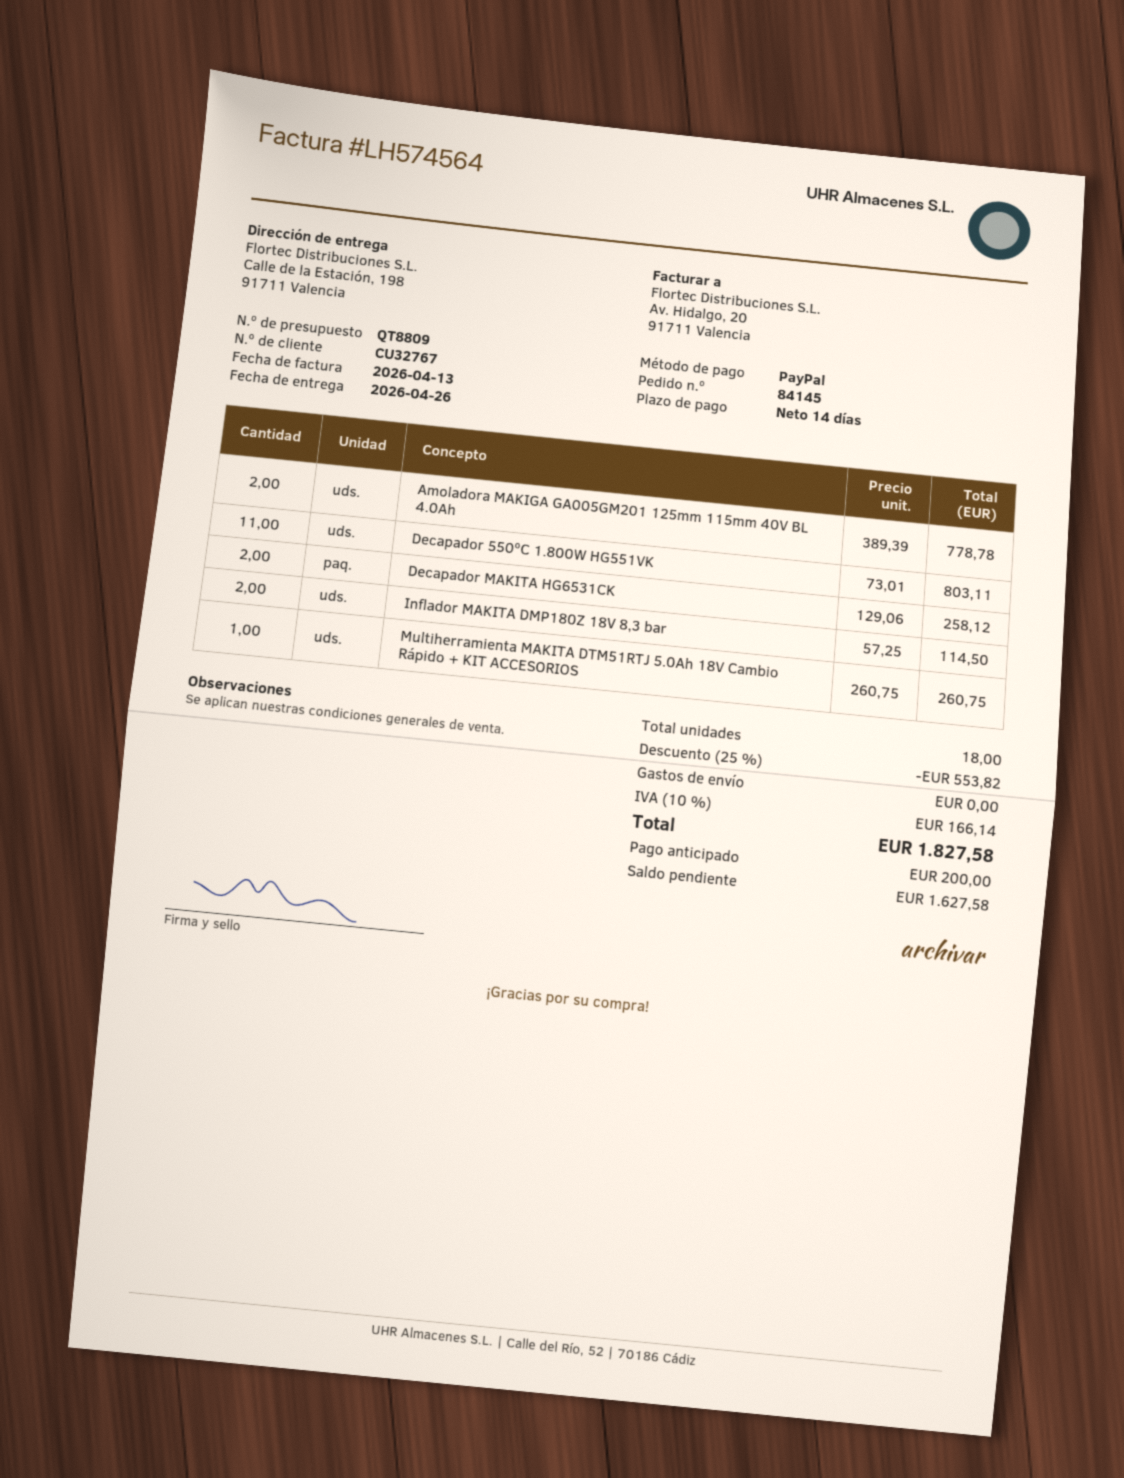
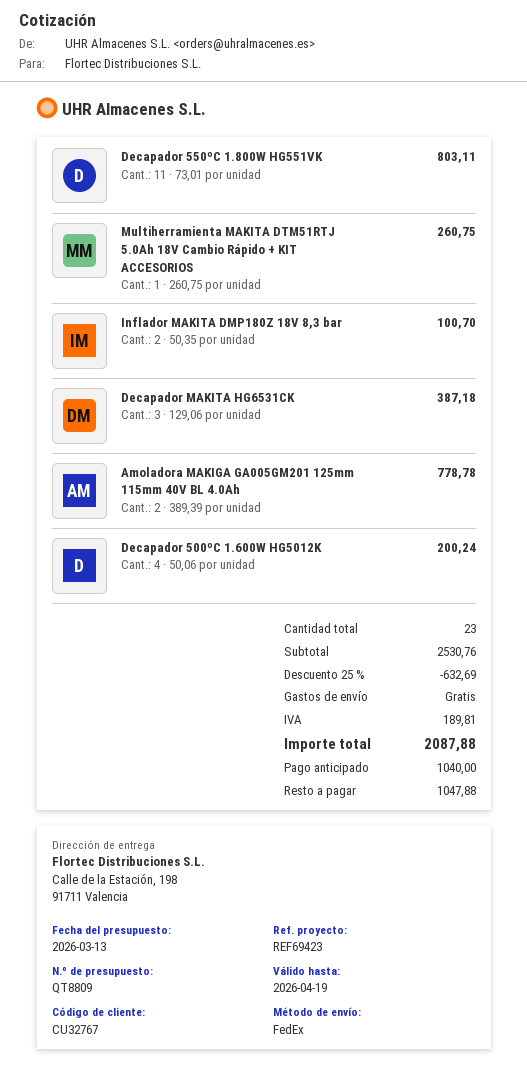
Decapador MAKITA HG6531CK: 2 x 129.06 = 258.12 -> 3 x 129.06 = 387.18
Inflador MAKITA DMP180Z 18V 8,3 bar: 2 x 57.25 = 114.50 -> 2 x 50.35 = 100.70
Decapador 500ºC 1.600W HG5012K: none -> 4 x 50.06 = 200.24
total quantity: 18 -> 23
discount: 25% = 553.82 -> 25% = 632.69
tax: 166.14 -> 189.81
total: 1827.58 -> 2087.88
deposit: 200.00 -> 1040.00
balance: 1627.58 -> 1047.88

